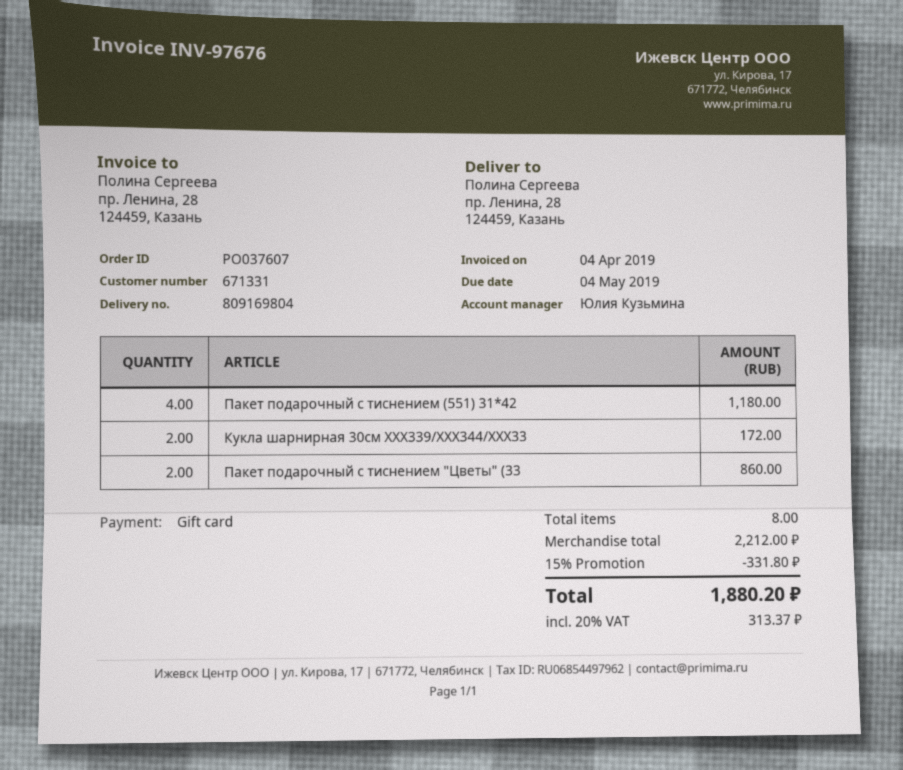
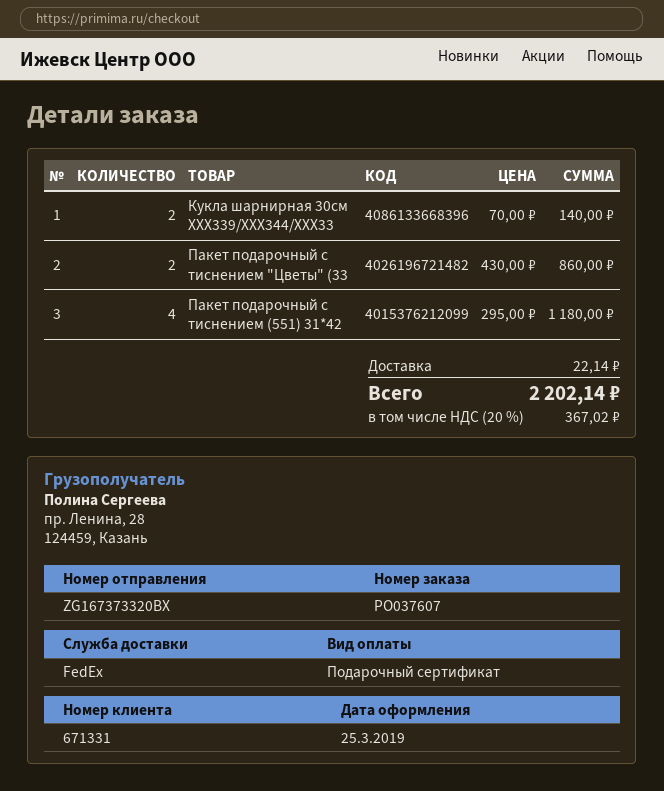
Кукла шарнирная 30см ХХХ339/ХХХ344/ХХХ33: 2 for 172.00 -> 2 for 140.00
discount: 15% = 331.80 -> none
shipping: none -> 22.14
tax: 20% = 313.37 -> 20% = 367.02
total: 1880.20 -> 2202.14

